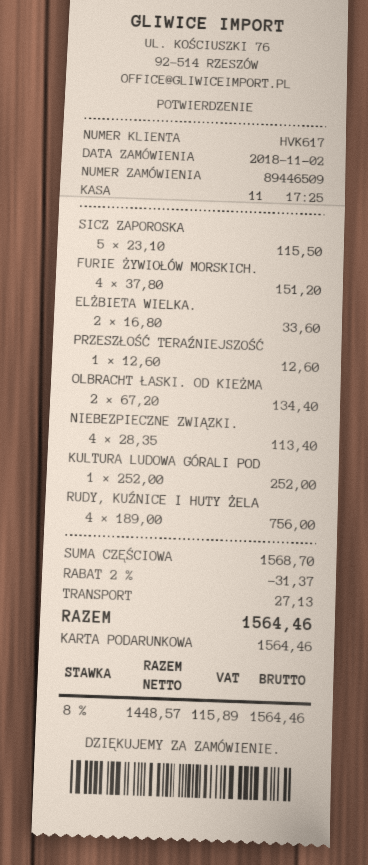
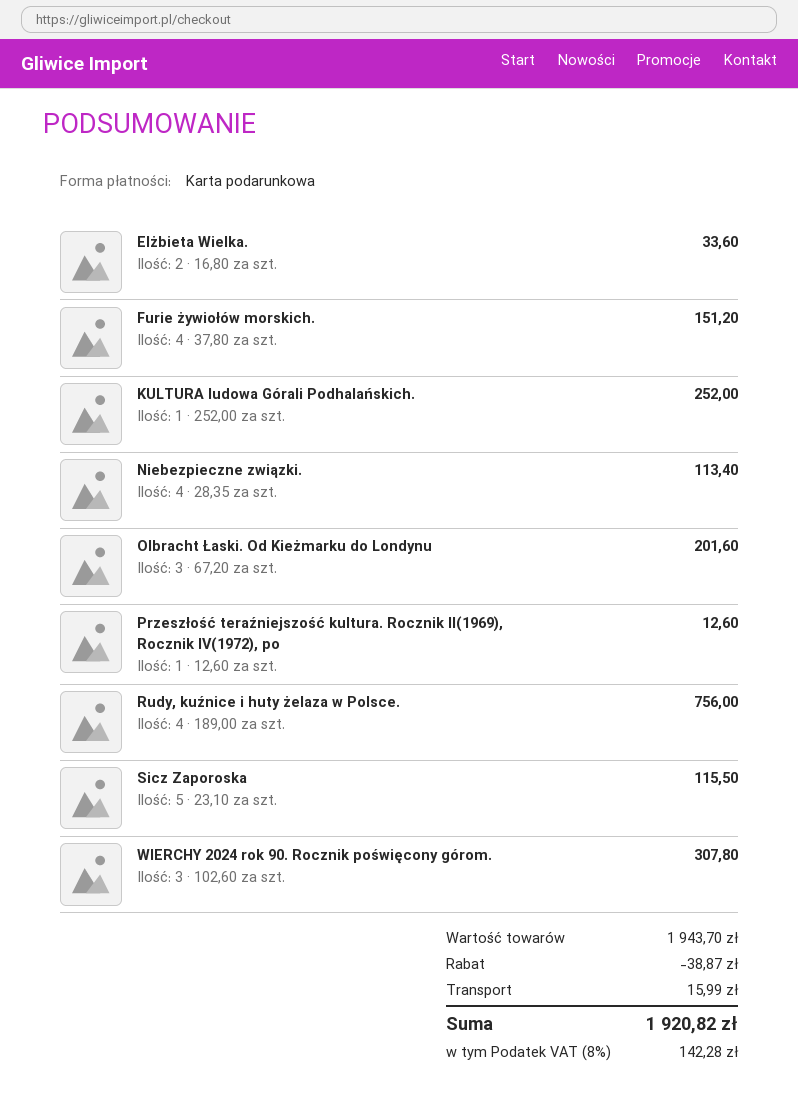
OLBRACHT ŁASKI. OD KIEŻMA: 2 x 67.20 = 134.40 -> 3 x 67.20 = 201.60
WIERCHY 2024 rok 90. Rocznik poświęcony górom.: none -> 3 x 102.60 = 307.80
subtotal: 1568.70 -> 1943.70
discount: 31.37 -> 38.87
shipping: 27.13 -> 15.99
tax: 8% = 115.89 -> 8% = 142.28
total: 1564.46 -> 1920.82

